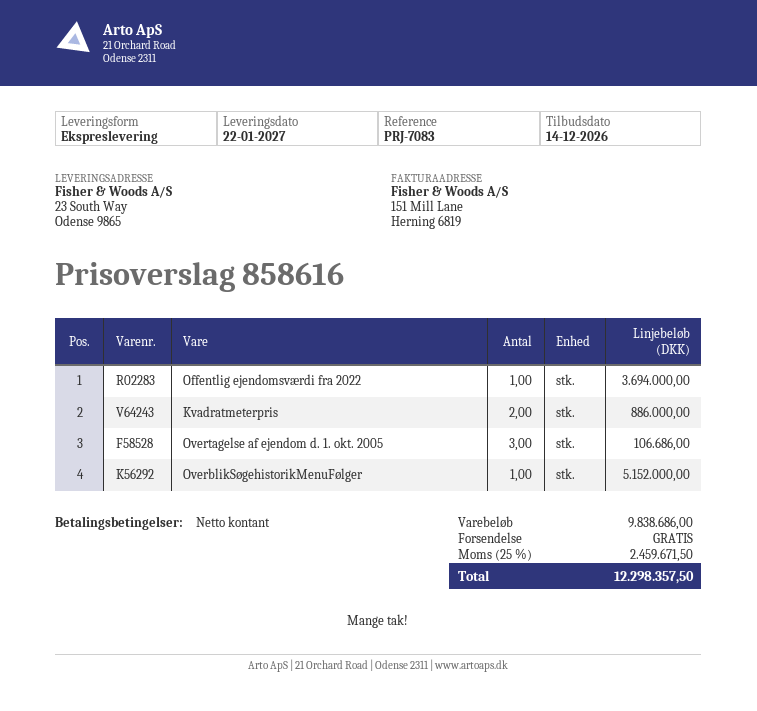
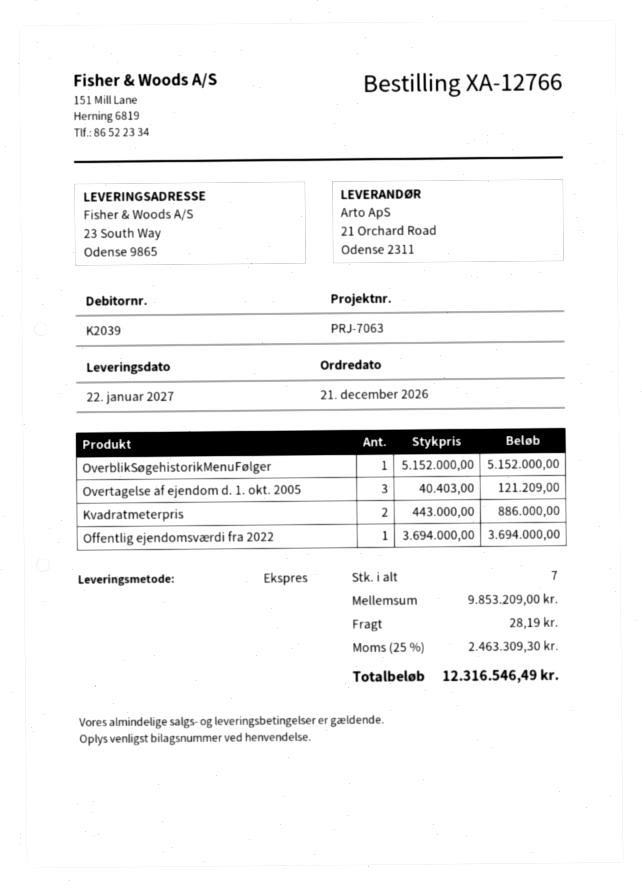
reference: PRJ-7083 -> PRJ-7063
Overtagelse af ejendom d. 1. okt. 2005: 3 for 106686.00 -> 3 for 121209.00
subtotal: 9838686.00 -> 9853209.00
shipping: 0.00 -> 28.19
tax: 25% = 2459671.50 -> 25% = 2463309.30
total: 12298357.50 -> 12316546.49

